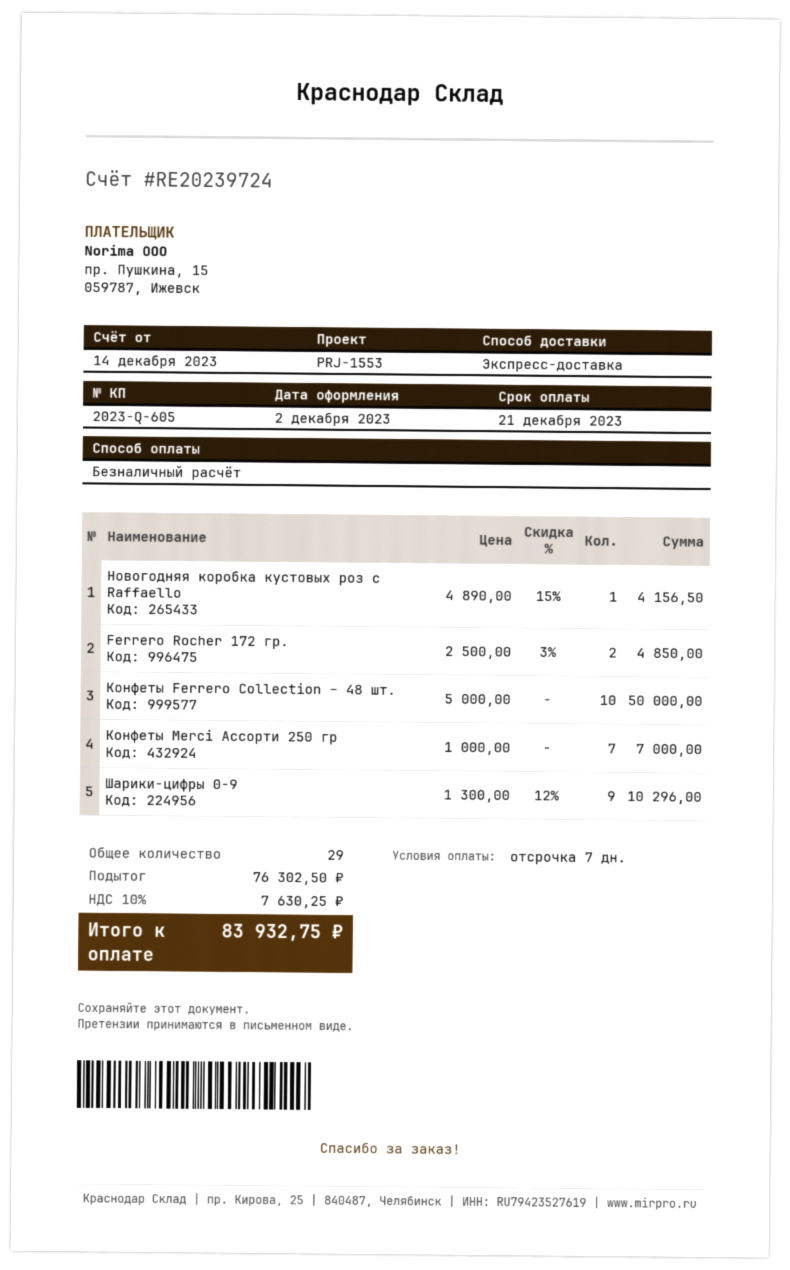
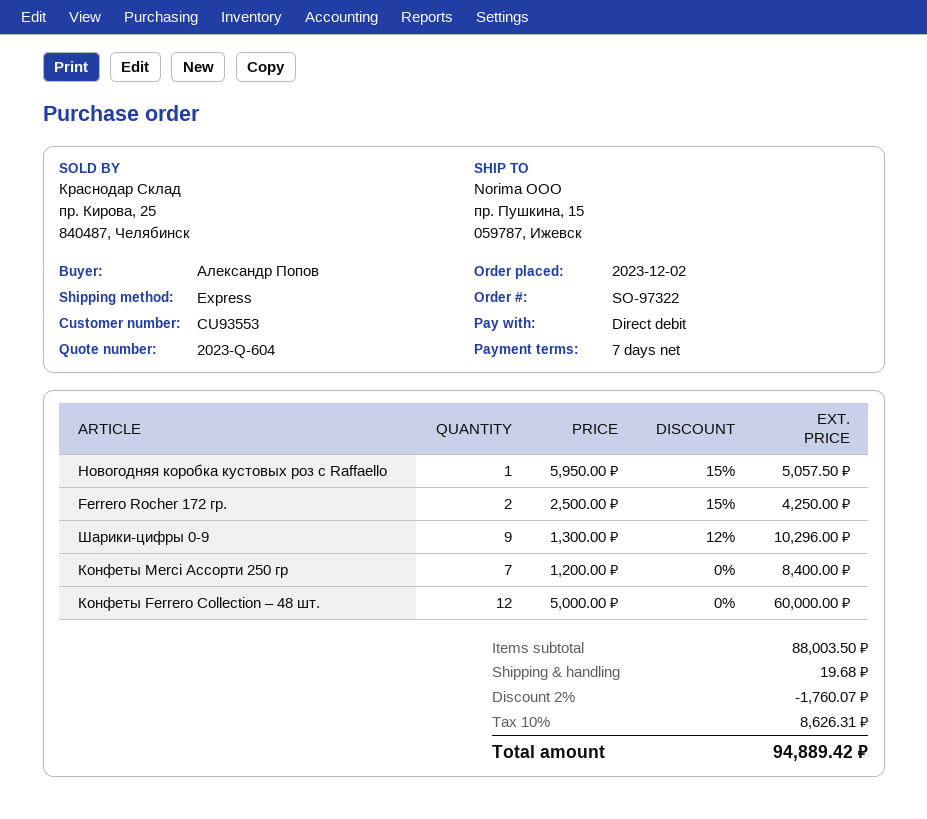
quote number: 2023-Q-605 -> 2023-Q-604
payment method: bank transfer -> direct debit
Новогодняя коробка кустовых роз с Raffaello: 1 x 4890.00 - 15% = 4156.50 -> 1 x 5950.00 - 15% = 5057.50
Ferrero Rocher 172 гр.: 2 x 2500.00 - 3% = 4850.00 -> 2 x 2500.00 - 15% = 4250.00
Конфеты Ferrero Collection – 48 шт.: 10 x 5000.00 = 50000.00 -> 12 x 5000.00 = 60000.00
Конфеты Merci Ассорти 250 гр: 7 x 1000.00 = 7000.00 -> 7 x 1200.00 = 8400.00
subtotal: 76302.50 -> 88003.50
discount: none -> 2% = 1760.07
shipping: none -> 19.68
tax: 10% = 7630.25 -> 10% = 8626.31
total: 83932.75 -> 94889.42

